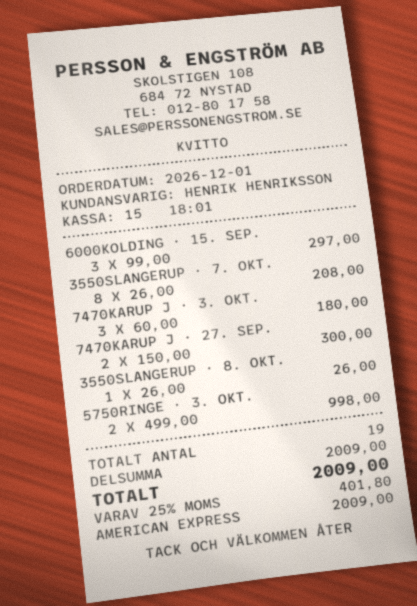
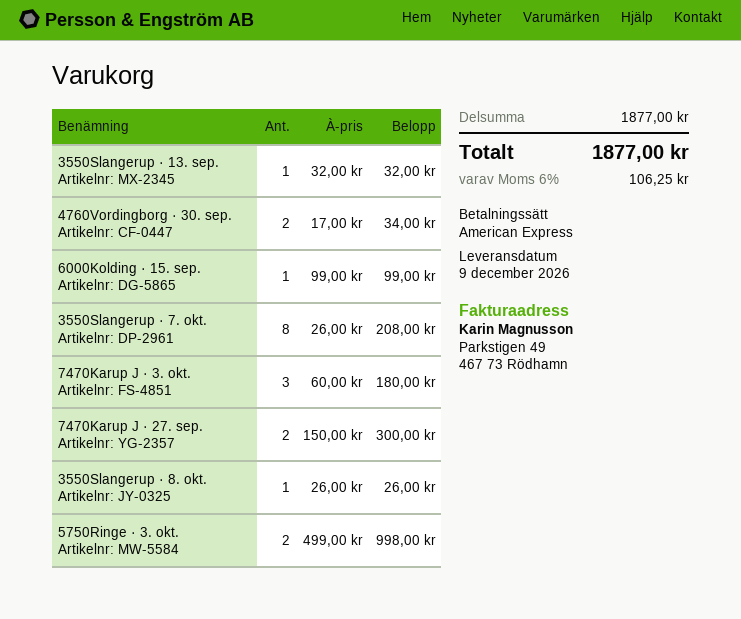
6000KOLDING · 15. SEP.: 3 x 99.00 = 297.00 -> 1 x 99.00 = 99.00
3550Slangerup · 13. sep.: none -> 1 x 32.00 = 32.00
4760Vordingborg · 30. sep.: none -> 2 x 17.00 = 34.00
subtotal: 2009.00 -> 1877.00
tax: 25% = 401.80 -> 6% = 106.25
total: 2009.00 -> 1877.00

